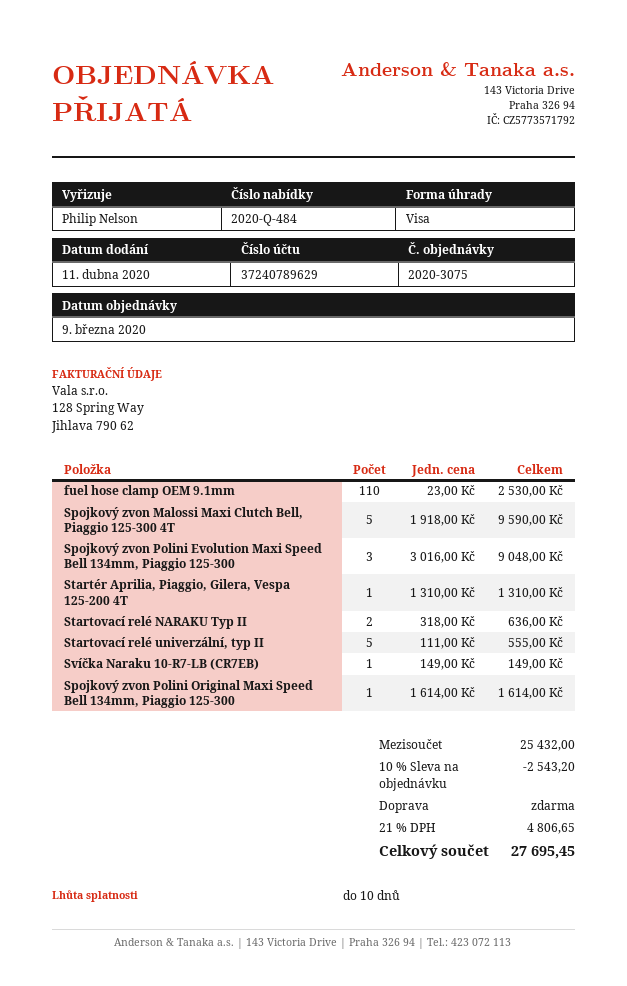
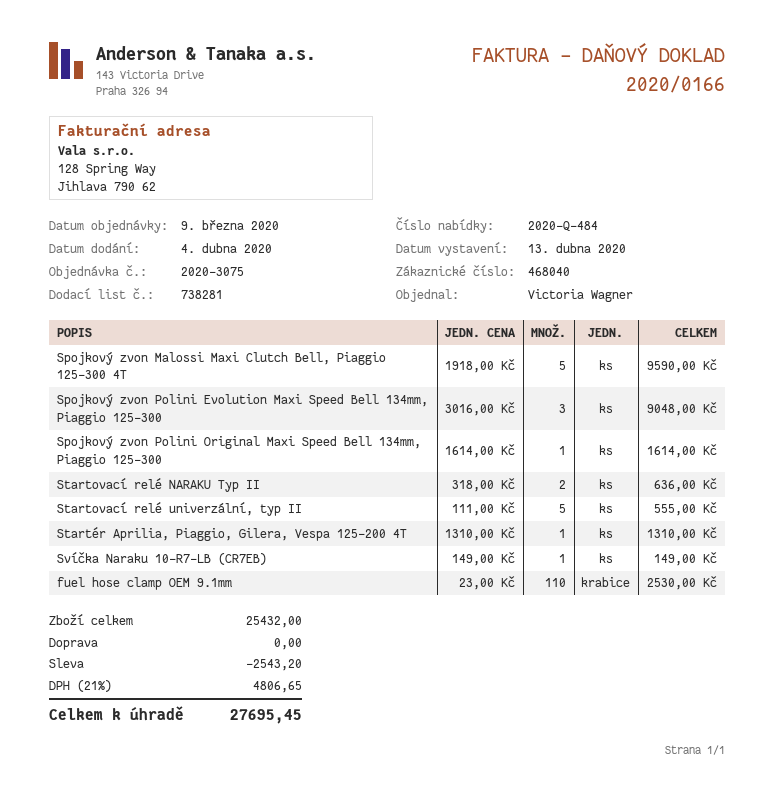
delivery date: 2020-04-11 -> 2020-04-04

